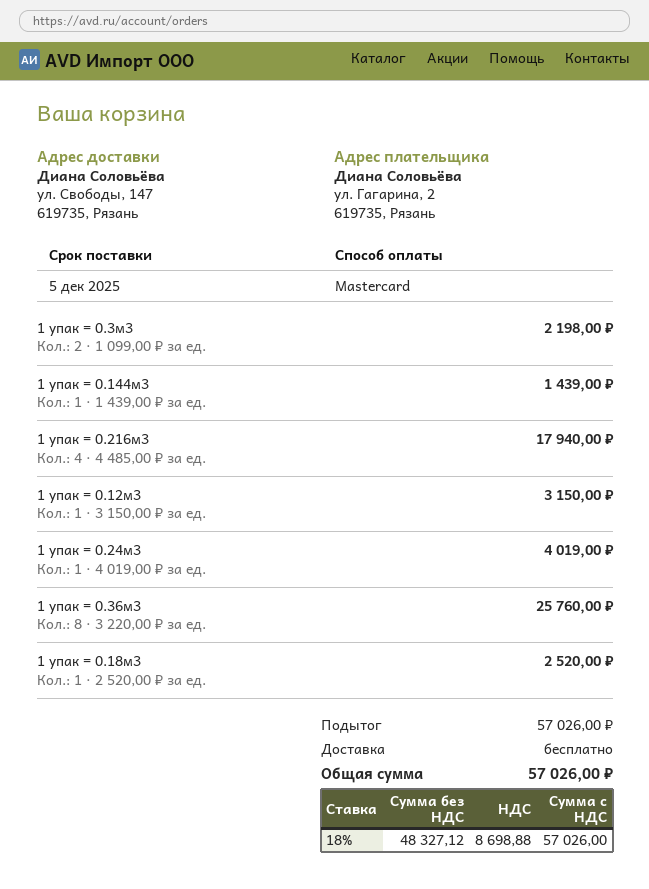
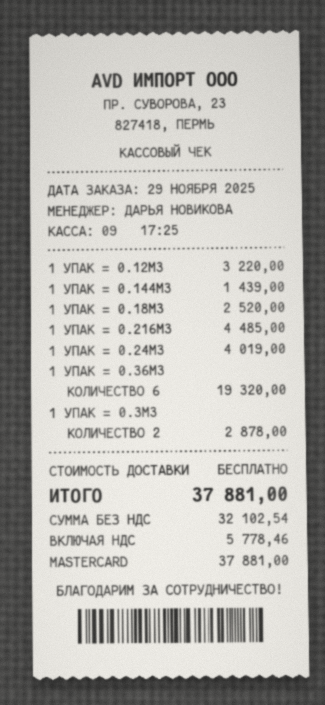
1 упак = 0.3м3: 2 for 2198.00 -> 2 for 2878.00
1 упак = 0.216м3: 4 for 17940.00 -> 1 for 4485.00
1 упак = 0.12м3: 1 for 3150.00 -> 1 for 3220.00
1 упак = 0.36м3: 8 for 25760.00 -> 6 for 19320.00
net: 48327.12 -> 32102.54
tax: 8698.88 -> 5778.46
total: 57026.00 -> 37881.00

